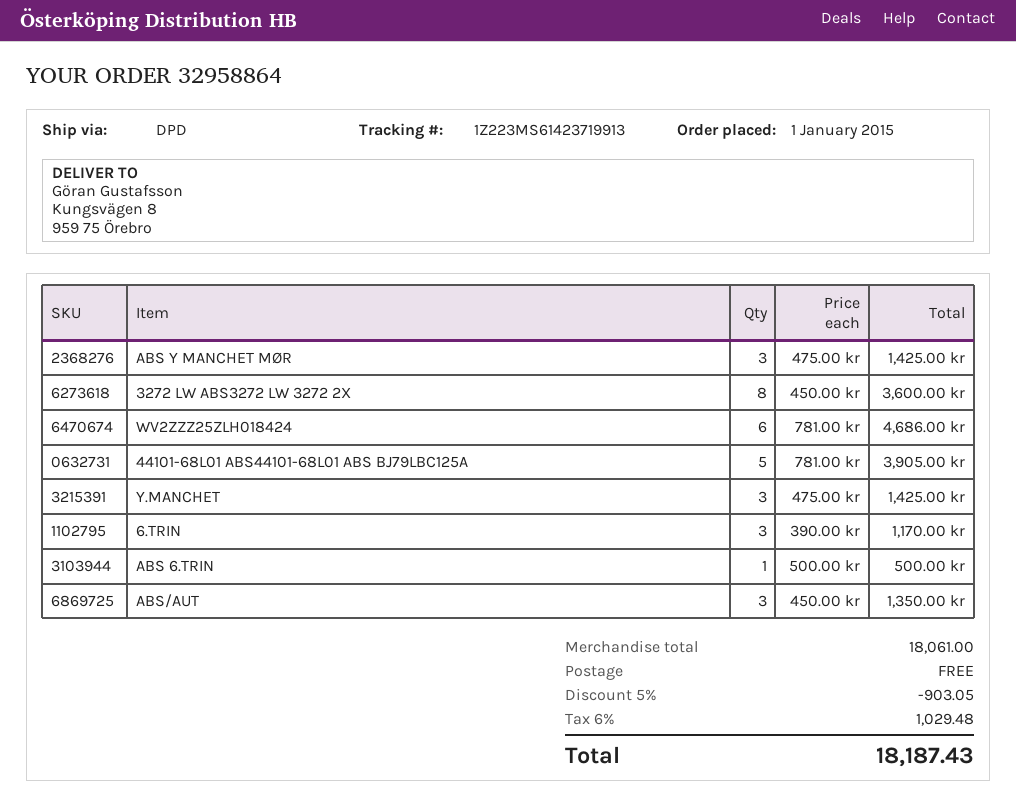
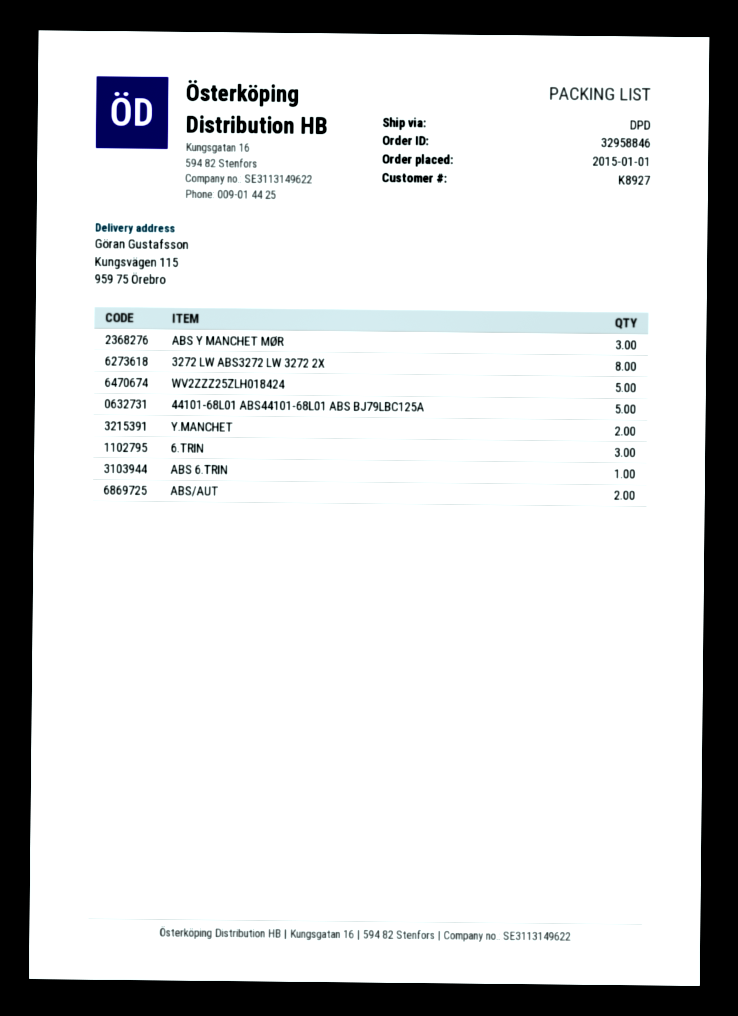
order number: 32958864 -> 32958846
ship to: Kungsvägen 8, 959 75 Örebro -> Kungsvägen 115, 959 75 Örebro
WV2ZZZ25ZLH018424: 6 -> 5
Y.MANCHET: 3 -> 2
ABS/AUT: 3 -> 2

